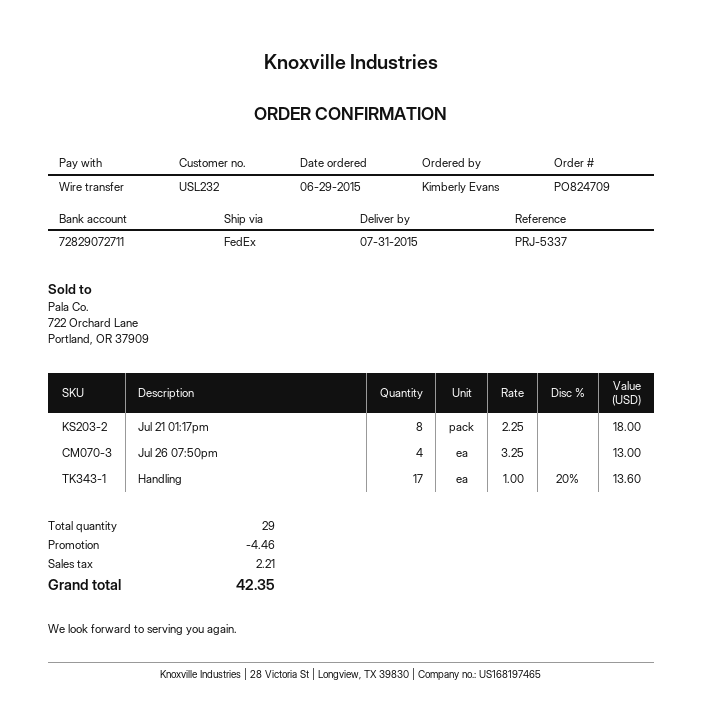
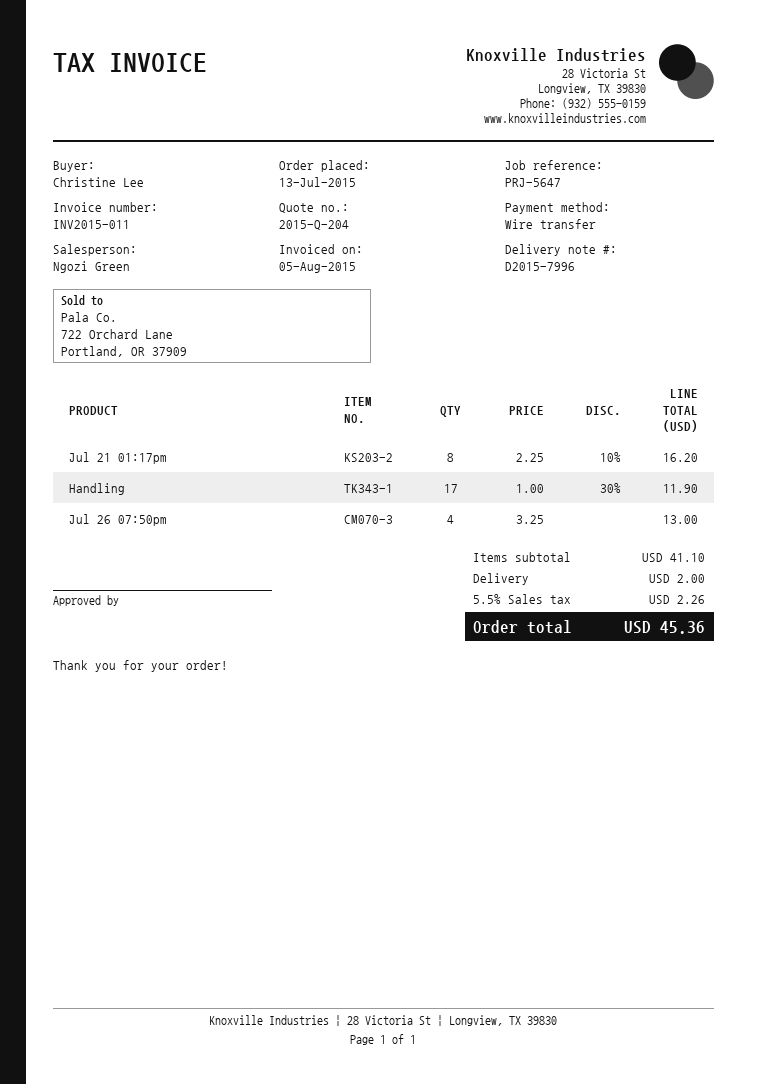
order date: 2015-06-29 -> 2015-07-13
reference: PRJ-5337 -> PRJ-5647
ordered by: Kimberly Evans -> Christine Lee
Jul 21 01:17pm: 8 x 2.25 = 18.00 -> 8 x 2.25 - 10% = 16.20
Handling: 17 x 1.00 - 20% = 13.60 -> 17 x 1.00 - 30% = 11.90
discount: 4.46 -> none
shipping: none -> 2.00
tax: 2.21 -> 2.26
total: 42.35 -> 45.36

